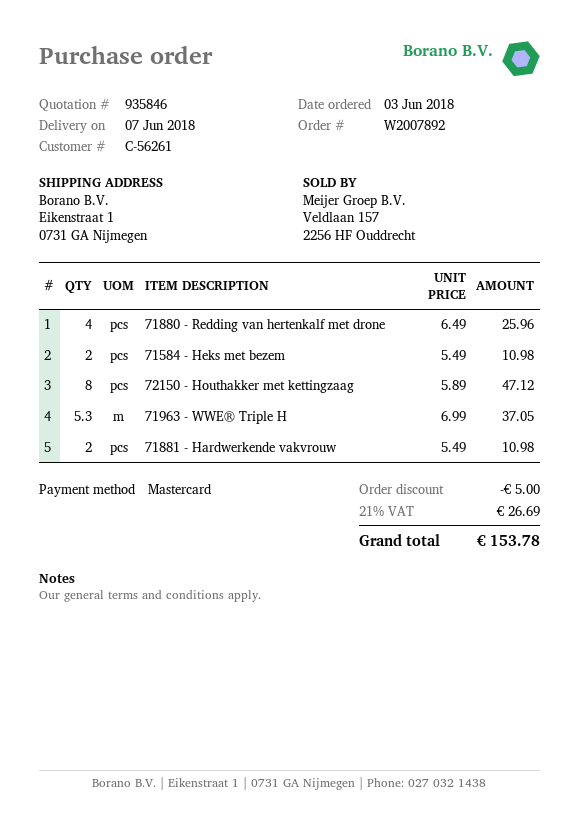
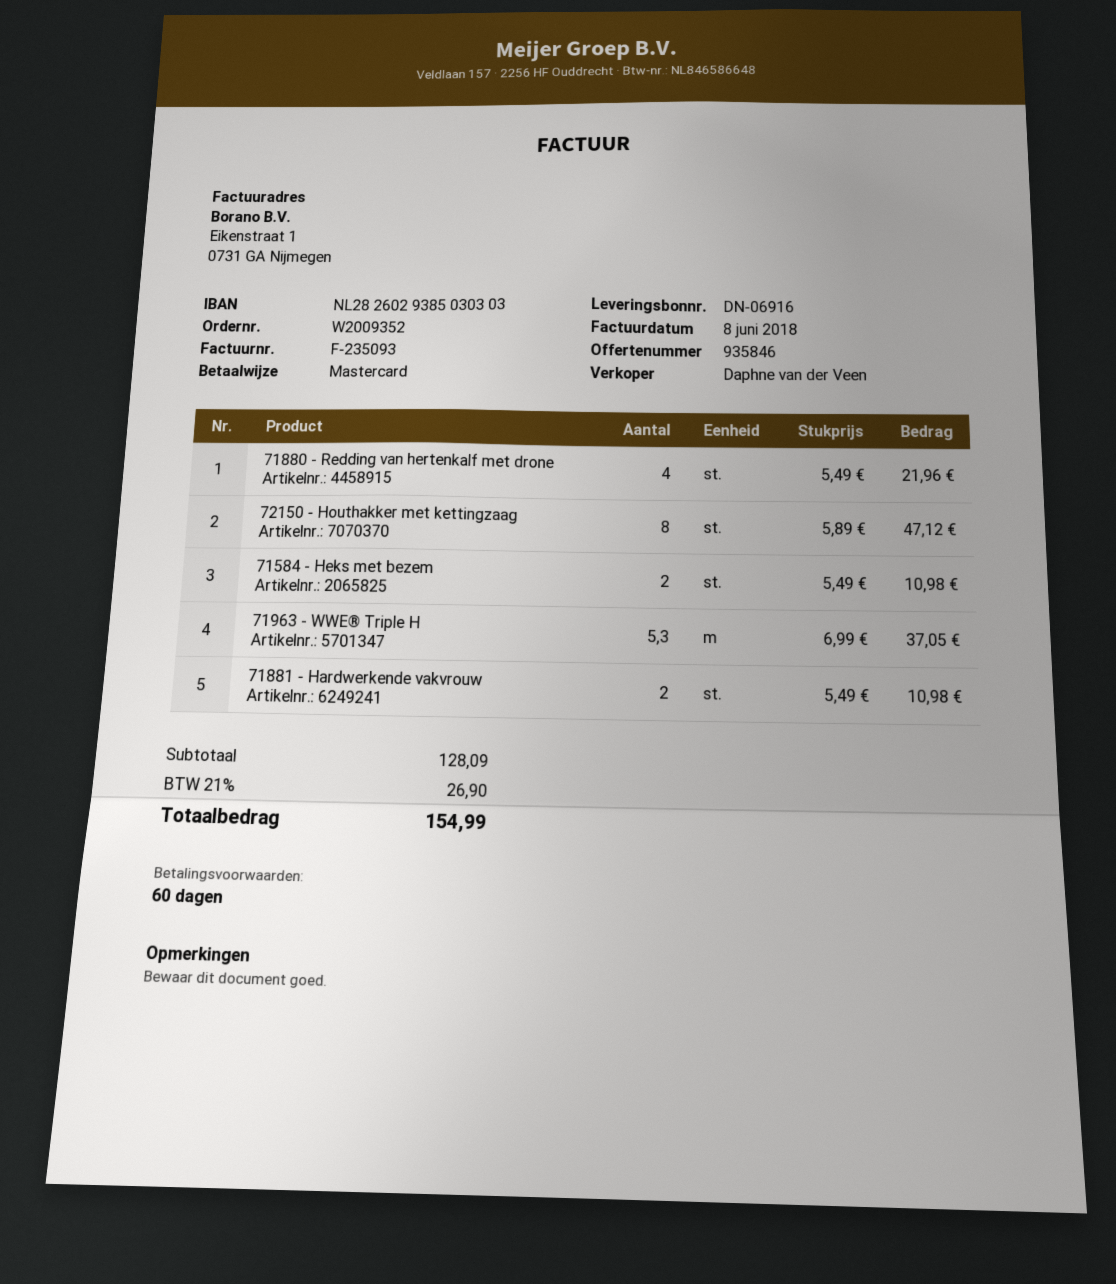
order number: W2007892 -> W2009352
71880 - Redding van hertenkalf met drone: 4 x 6.49 = 25.96 -> 4 x 5.49 = 21.96
discount: 5.00 -> none
tax: 21% = 26.69 -> 21% = 26.90
total: 153.78 -> 154.99

